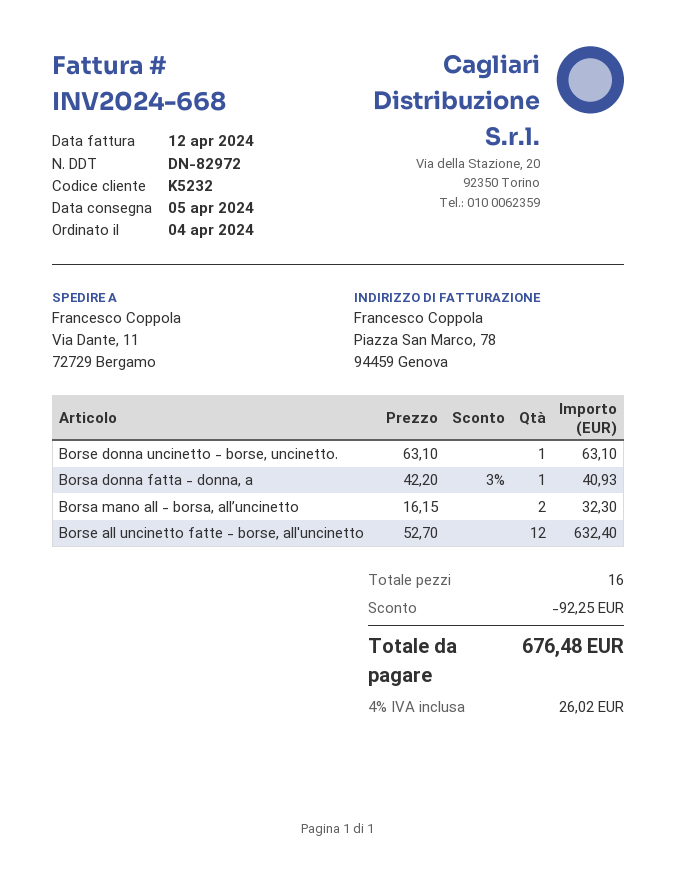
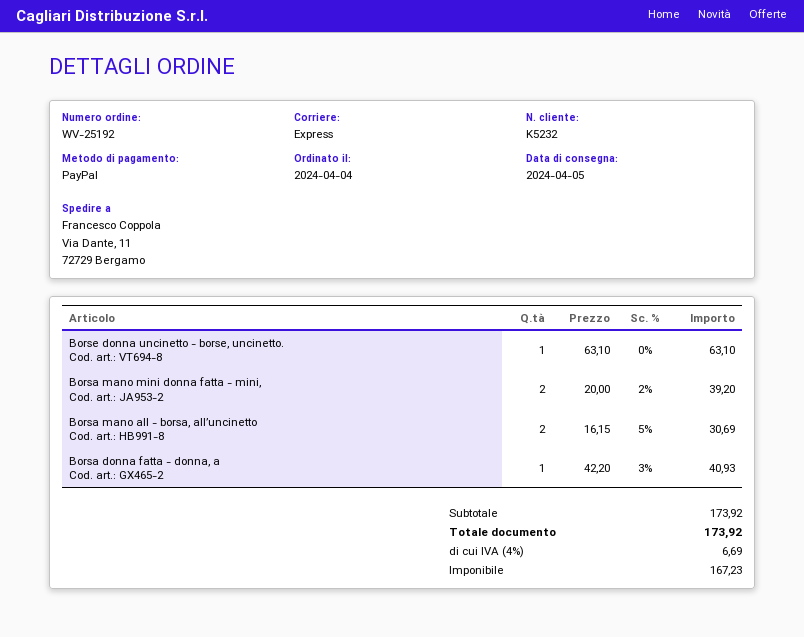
Borsa mano all - borsa, all’uncinetto: 2 x 16.15 = 32.30 -> 2 x 16.15 - 5% = 30.69
Borse all uncinetto fatte - borse, all'uncinetto: 12 x 52.70 = 632.40 -> none
Borsa mano mini donna fatta - mini,: none -> 2 x 20.00 - 2% = 39.20
discount: 92.25 -> none
tax: 4% = 26.02 -> 4% = 6.69
total: 676.48 -> 173.92

